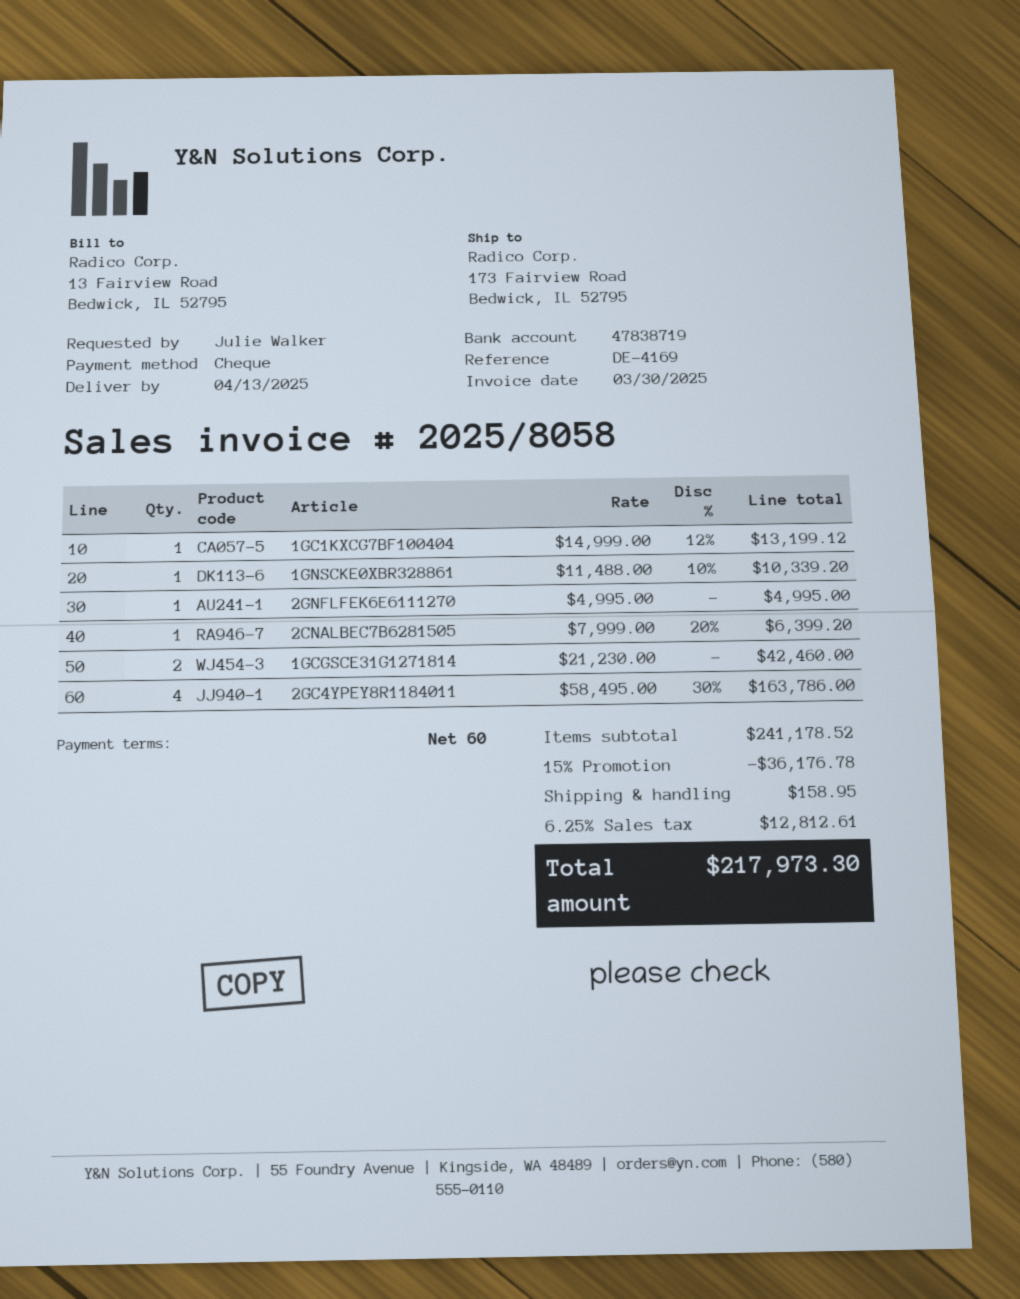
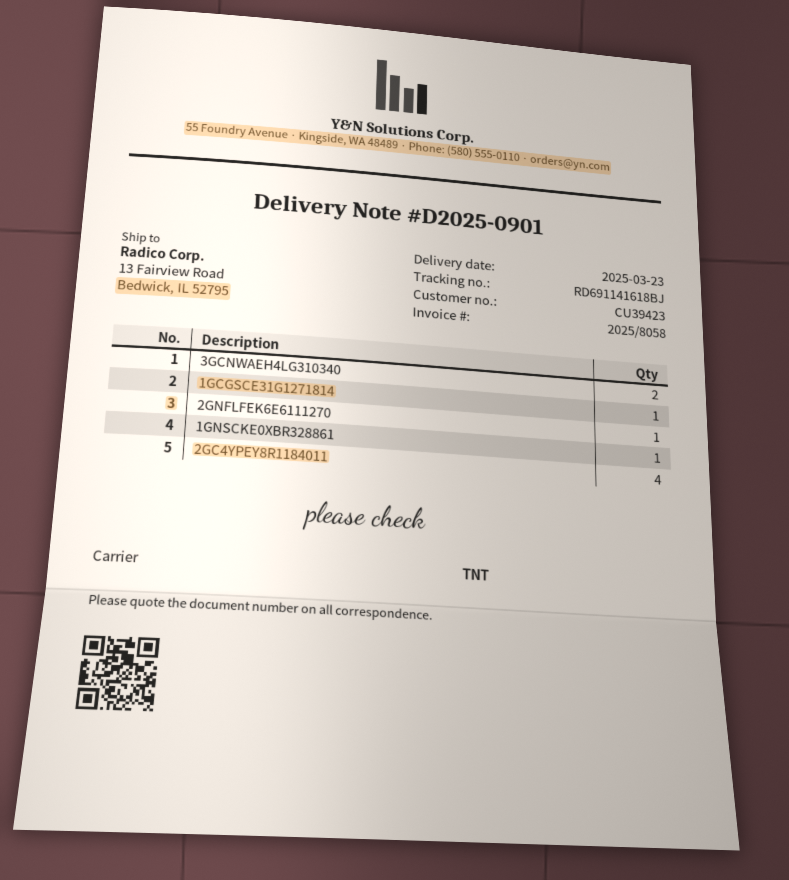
delivery date: 2025-04-13 -> 2025-03-23
ship to: 173 Fairview Road, Bedwick, IL 52795 -> 13 Fairview Road, Bedwick, IL 52795
1GC1KXCG7BF100404: 1 -> none
2CNALBEC7B6281505: 1 -> none
1GCGSCE31G1271814: 2 -> 1
3GCNWAEH4LG310340: none -> 2

